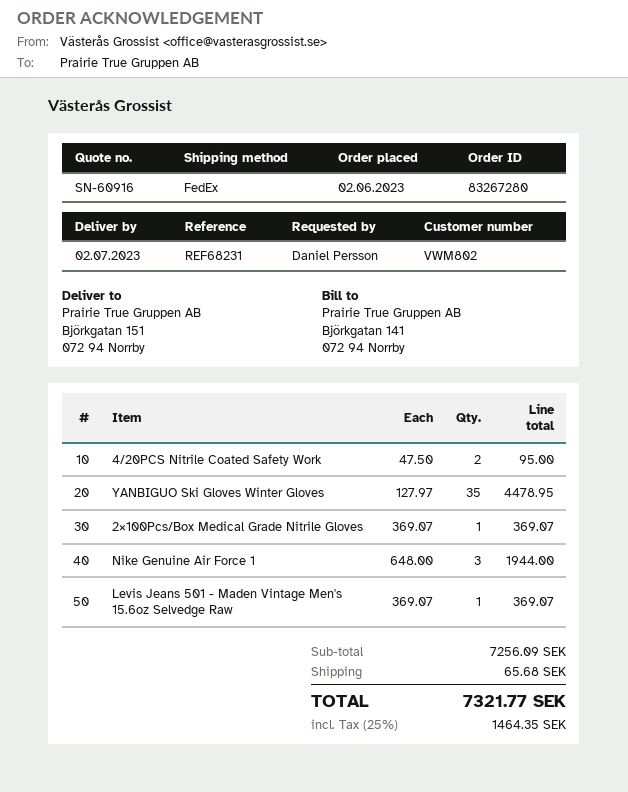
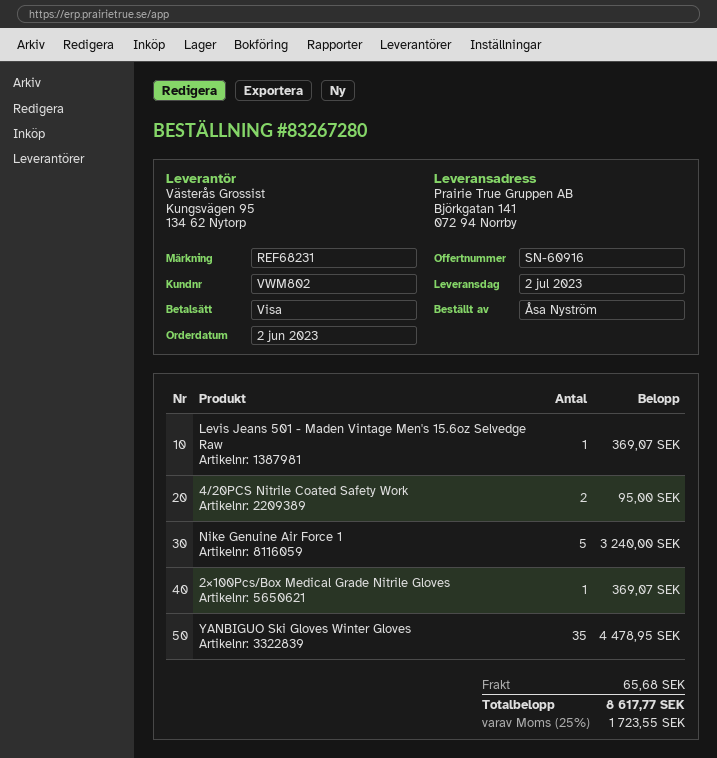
ordered by: Daniel Persson -> Åsa Nyström
ship to: Björkgatan 151, 072 94 Norrby -> Björkgatan 141, 072 94 Norrby
Nike Genuine Air Force 1: 3 for 1944.00 -> 5 for 3240.00
tax: 25% = 1464.35 -> 25% = 1723.55
total: 7321.77 -> 8617.77

